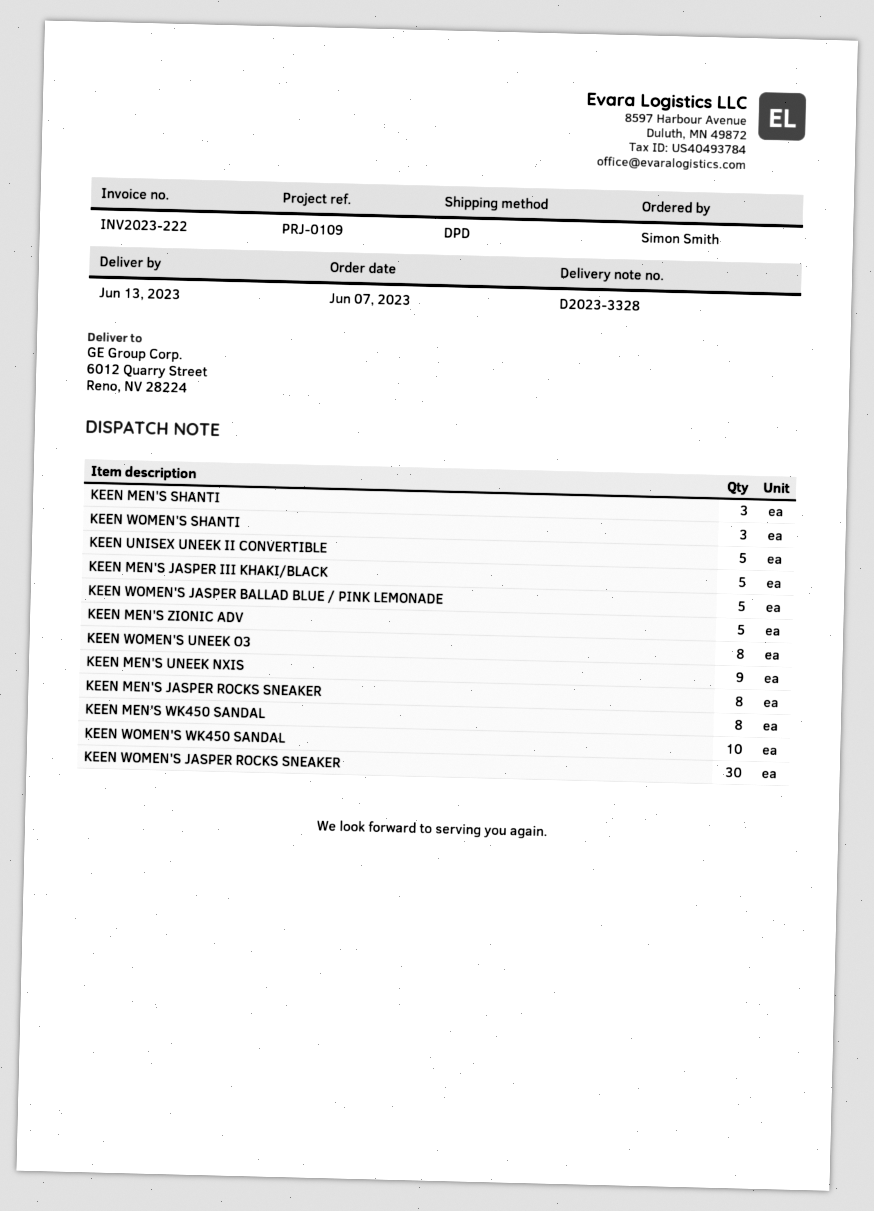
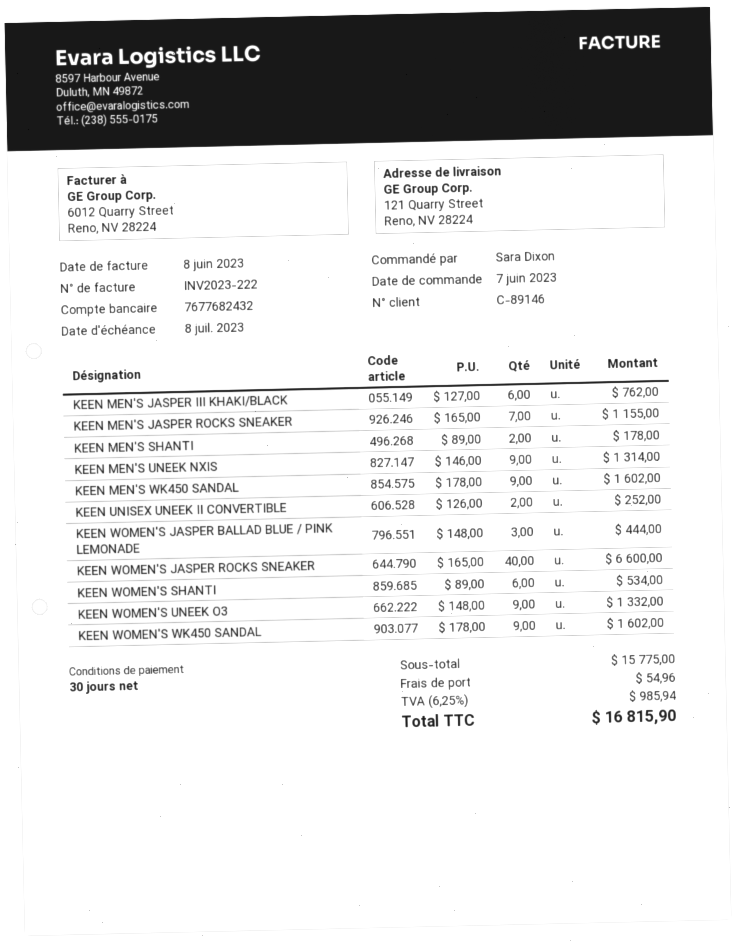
ordered by: Simon Smith -> Sara Dixon
ship to: 6012 Quarry Street, Reno, NV 28224 -> 121 Quarry Street, Reno, NV 28224
KEEN MEN'S SHANTI: 3 -> 2
KEEN WOMEN'S SHANTI: 3 -> 6
KEEN UNISEX UNEEK II CONVERTIBLE: 5 -> 2
KEEN MEN'S JASPER III KHAKI/BLACK: 5 -> 6
KEEN WOMEN'S JASPER BALLAD BLUE / PINK LEMONADE: 5 -> 3
KEEN MEN'S ZIONIC ADV: 5 -> none
KEEN WOMEN'S UNEEK O3: 8 -> 9
KEEN MEN'S JASPER ROCKS SNEAKER: 8 -> 7
KEEN MEN'S WK450 SANDAL: 8 -> 9
KEEN WOMEN'S WK450 SANDAL: 10 -> 9
KEEN WOMEN'S JASPER ROCKS SNEAKER: 30 -> 40

